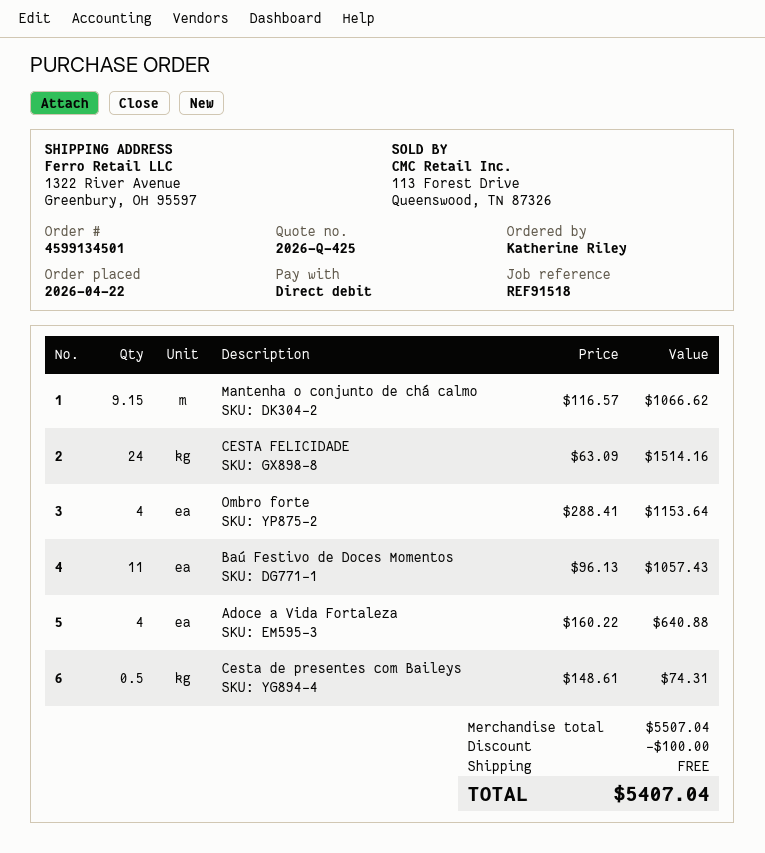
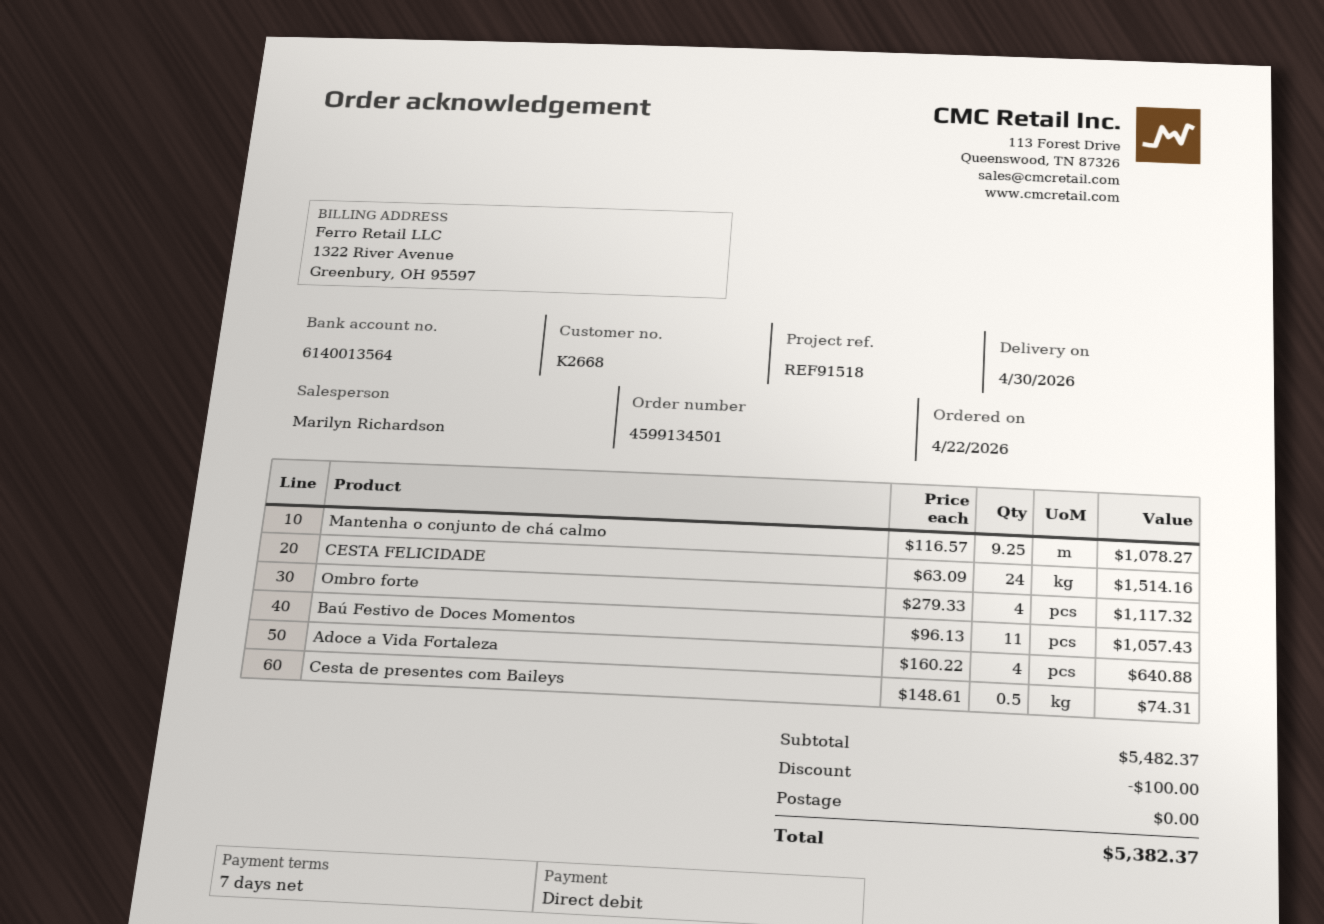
Mantenha o conjunto de chá calmo: 9.15 x 116.57 = 1066.62 -> 9.25 x 116.57 = 1078.27
Ombro forte: 4 x 288.41 = 1153.64 -> 4 x 279.33 = 1117.32
subtotal: 5507.04 -> 5482.37
total: 5407.04 -> 5382.37

